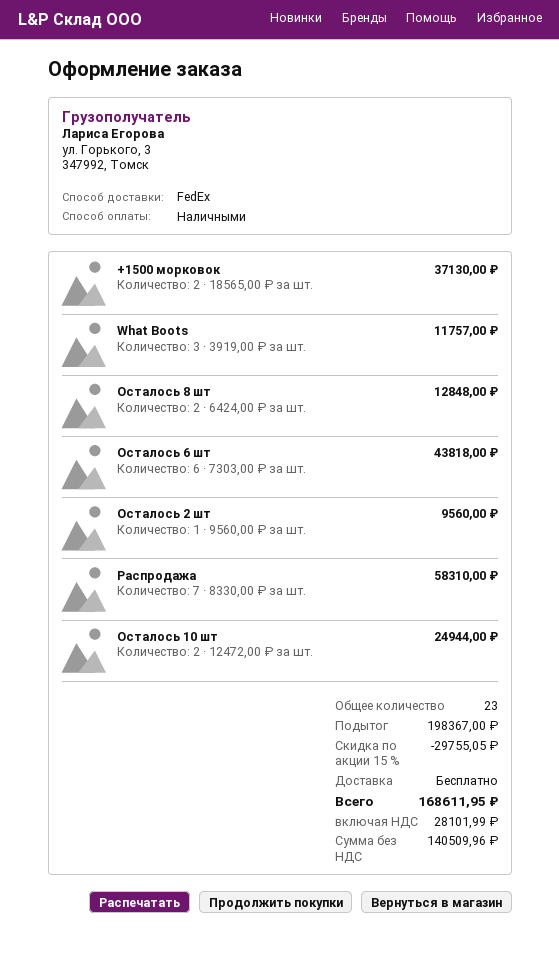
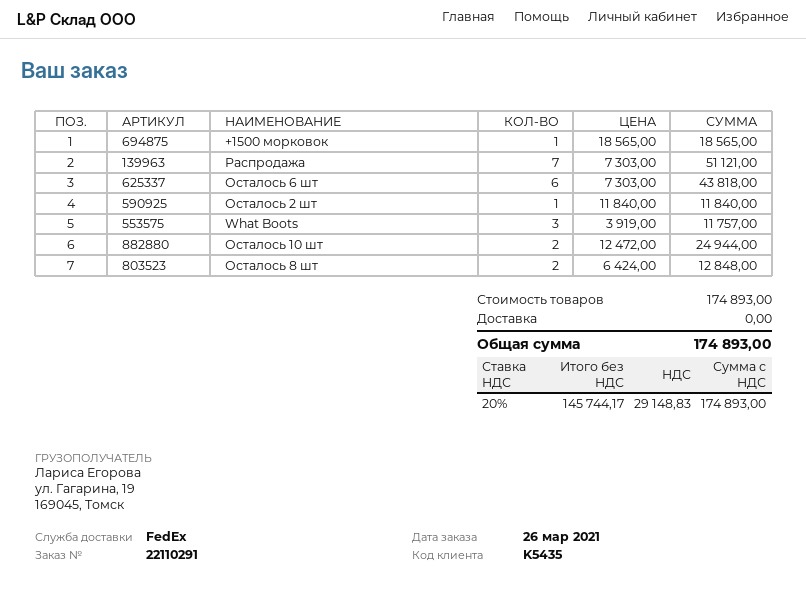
ship to: ул. Горького, 3, 347992, Томск -> ул. Гагарина, 19, 169045, Томск
+1500 морковок: 2 x 18565.00 = 37130.00 -> 1 x 18565.00 = 18565.00
Осталось 2 шт: 1 x 9560.00 = 9560.00 -> 1 x 11840.00 = 11840.00
Распродажа: 7 x 8330.00 = 58310.00 -> 7 x 7303.00 = 51121.00
subtotal: 198367.00 -> 174893.00
discount: 15% = 29755.05 -> none
net: 140509.96 -> 145744.17
tax: 28101.99 -> 29148.83
total: 168611.95 -> 174893.00

